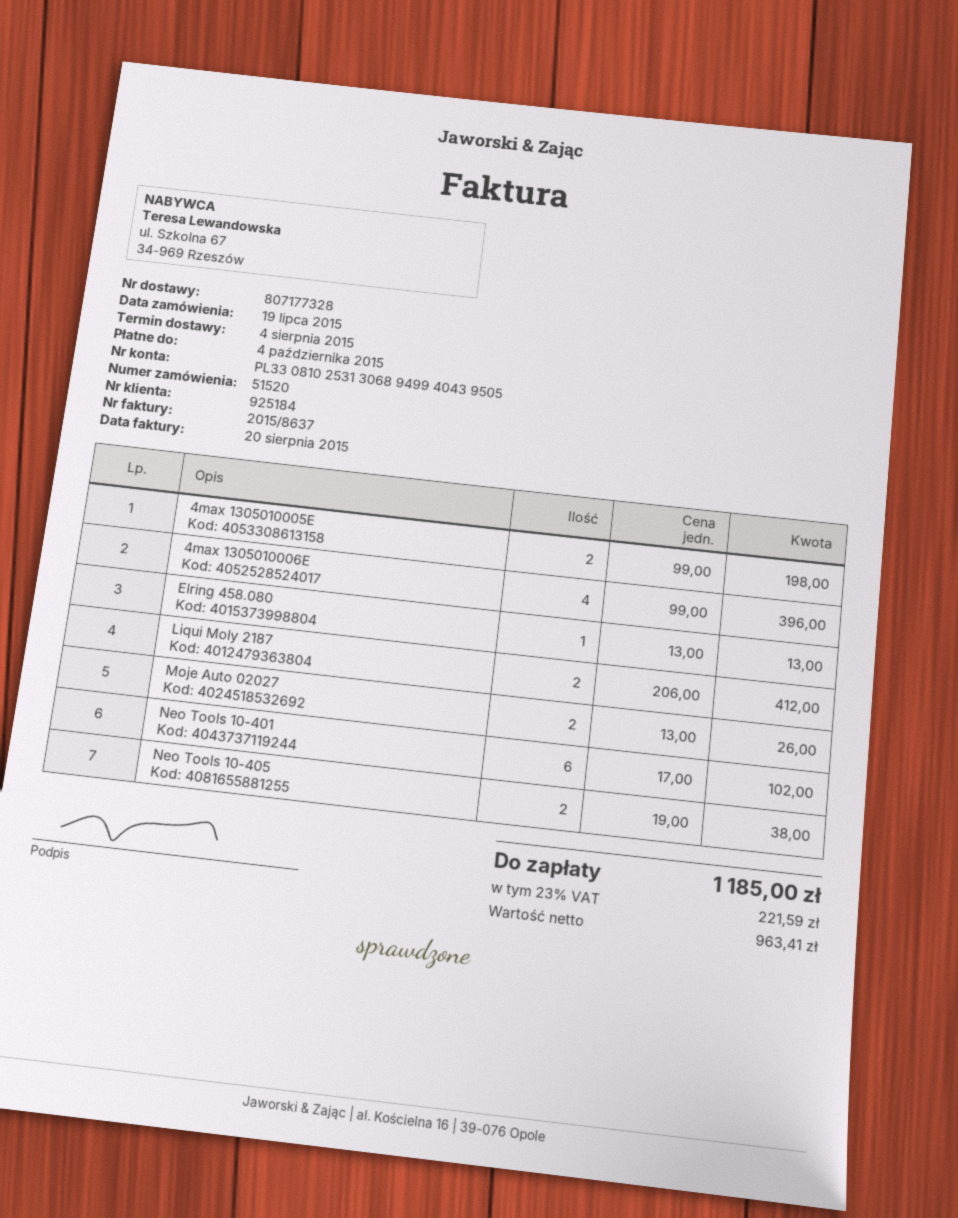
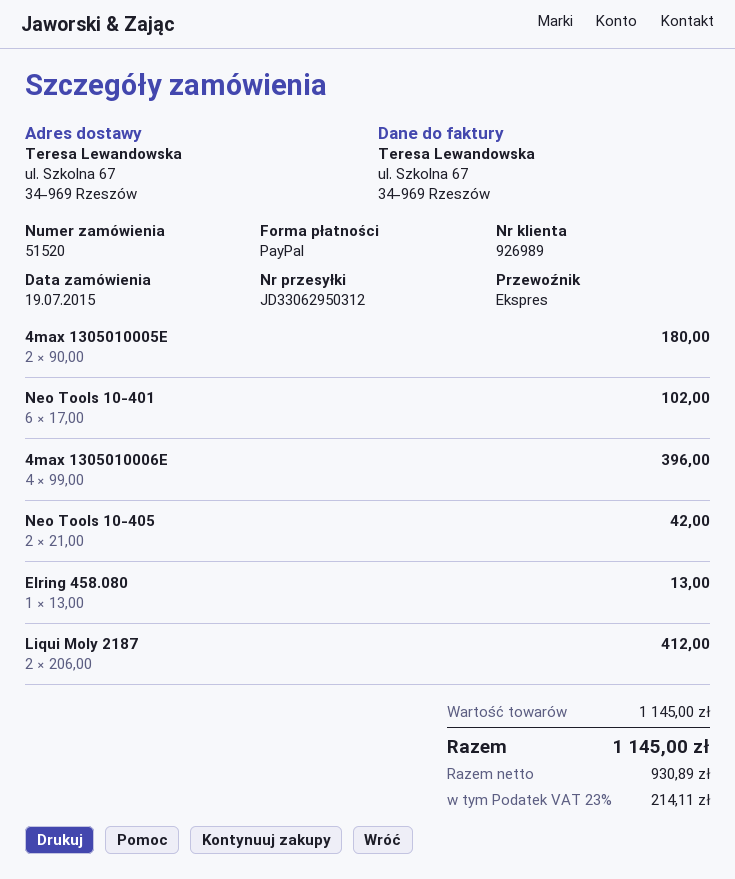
customer number: 925184 -> 926989
4max 1305010005E: 2 x 99.00 = 198.00 -> 2 x 90.00 = 180.00
Moje Auto 02027: 2 x 13.00 = 26.00 -> none
Neo Tools 10-405: 2 x 19.00 = 38.00 -> 2 x 21.00 = 42.00
net: 963.41 -> 930.89
tax: 23% = 221.59 -> 23% = 214.11
total: 1185.00 -> 1145.00

